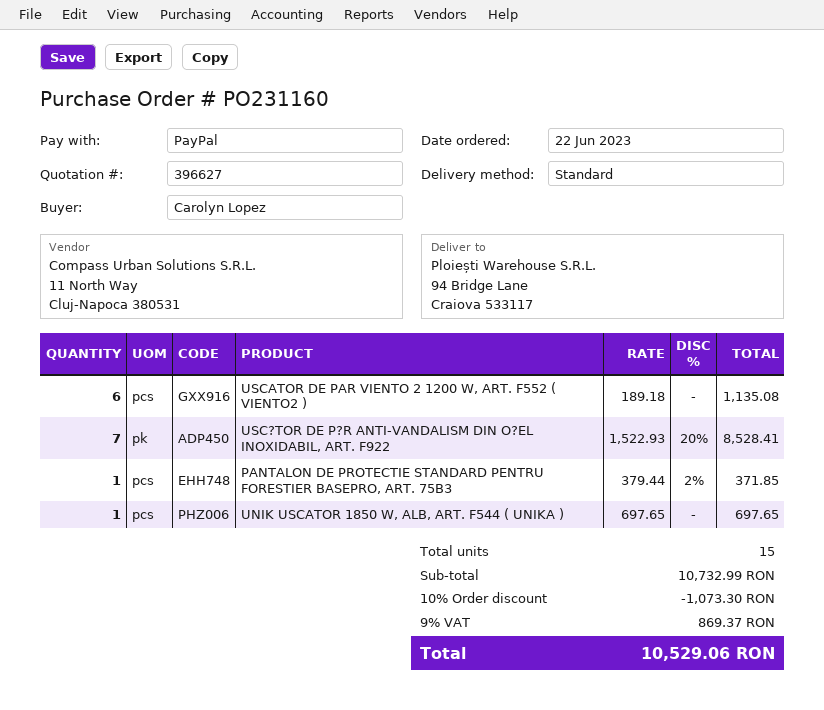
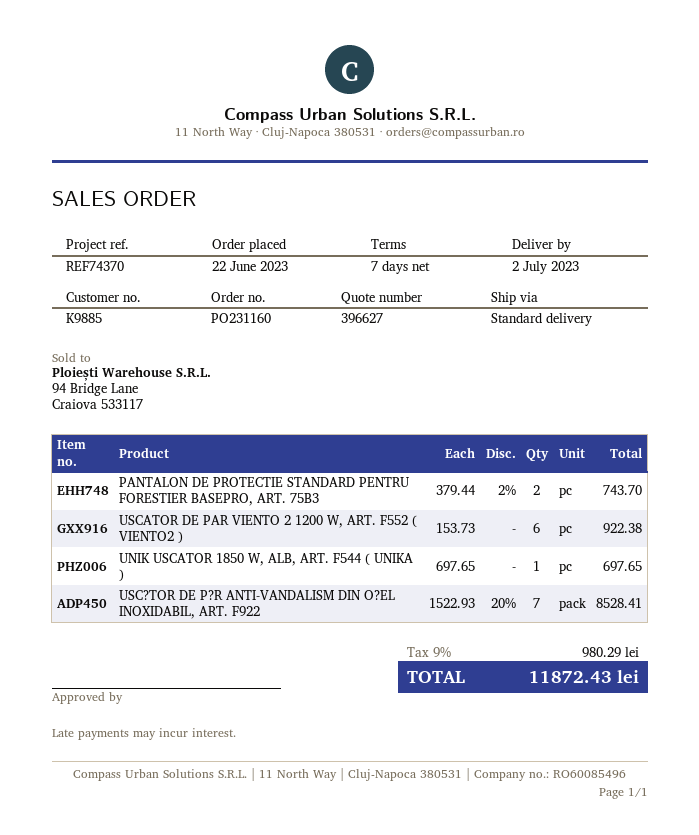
USCATOR DE PAR VIENTO 2 1200 W, ART. F552 ( VIENTO2 ): 6 x 189.18 = 1135.08 -> 6 x 153.73 = 922.38
PANTALON DE PROTECTIE STANDARD PENTRU FORESTIER BASEPRO, ART. 75B3: 1 x 379.44 - 2% = 371.85 -> 2 x 379.44 - 2% = 743.70
discount: 10% = 1073.30 -> none
tax: 9% = 869.37 -> 9% = 980.29
total: 10529.06 -> 11872.43

